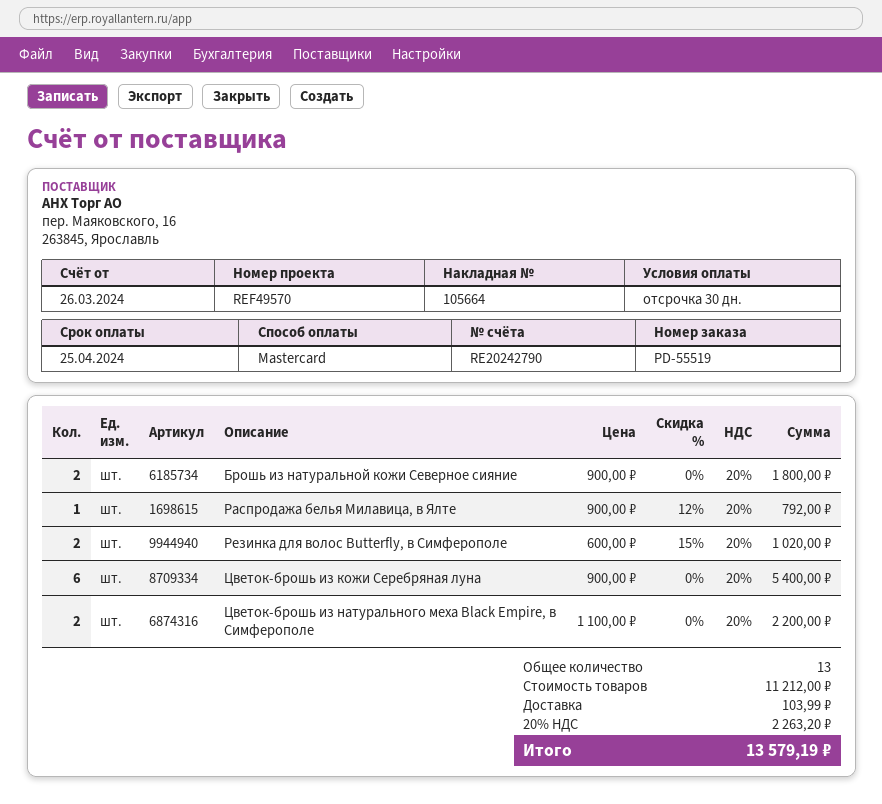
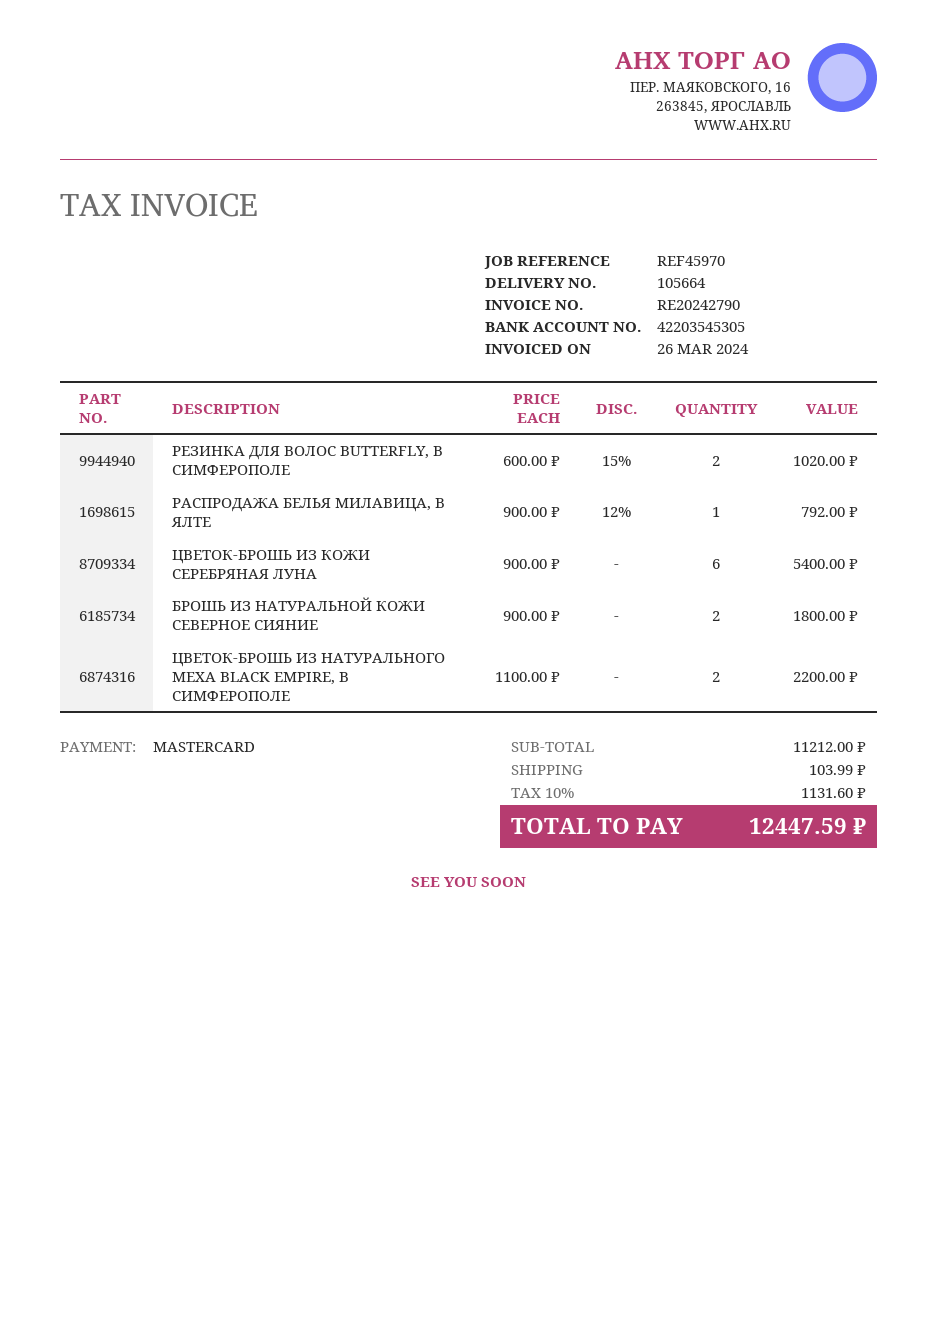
reference: REF49570 -> REF45970
tax: 20% = 2263.20 -> 10% = 1131.60
total: 13579.19 -> 12447.59

